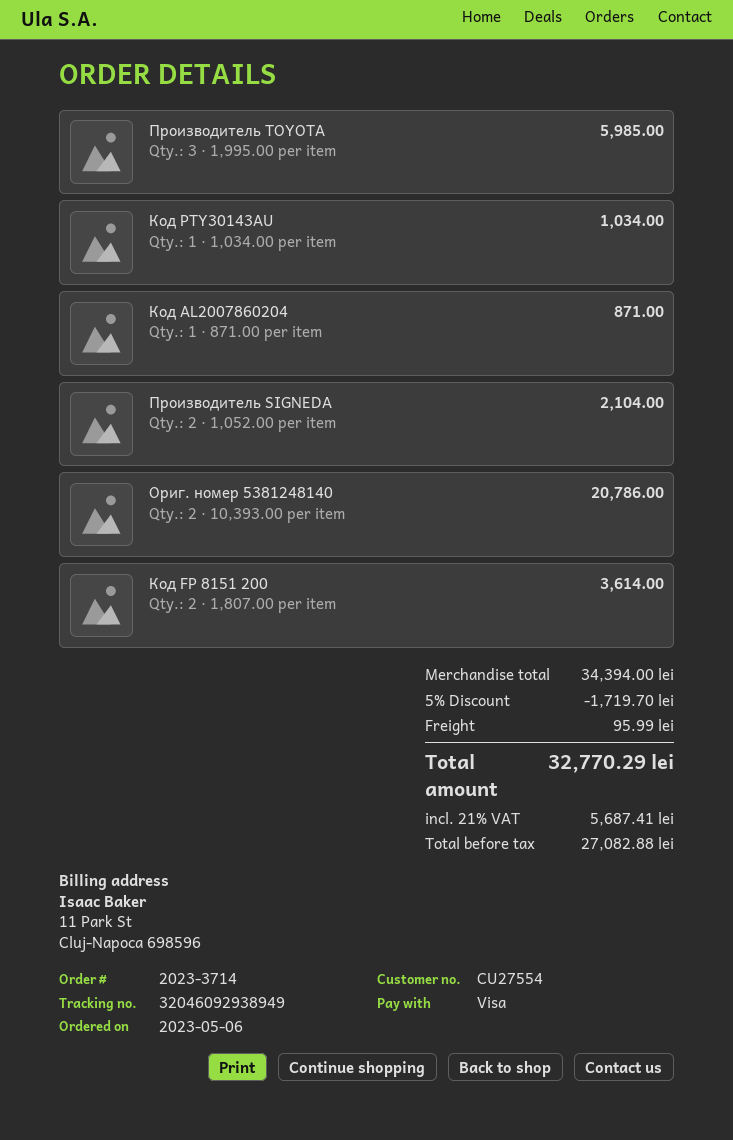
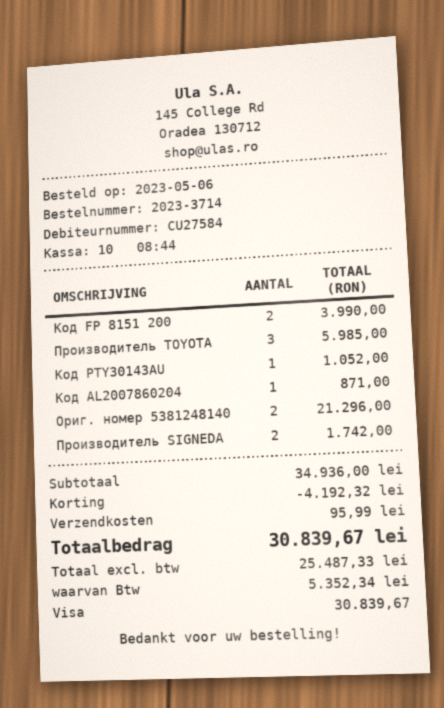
customer number: CU27554 -> CU27584
Код PTY30143AU: 1 for 1034.00 -> 1 for 1052.00
Производитель SIGNEDA: 2 for 2104.00 -> 2 for 1742.00
Ориг. номер 5381248140: 2 for 20786.00 -> 2 for 21296.00
Код FP 8151 200: 2 for 3614.00 -> 2 for 3990.00
subtotal: 34394.00 -> 34936.00
discount: 1719.70 -> 4192.32
net: 27082.88 -> 25487.33
tax: 5687.41 -> 5352.34
total: 32770.29 -> 30839.67

